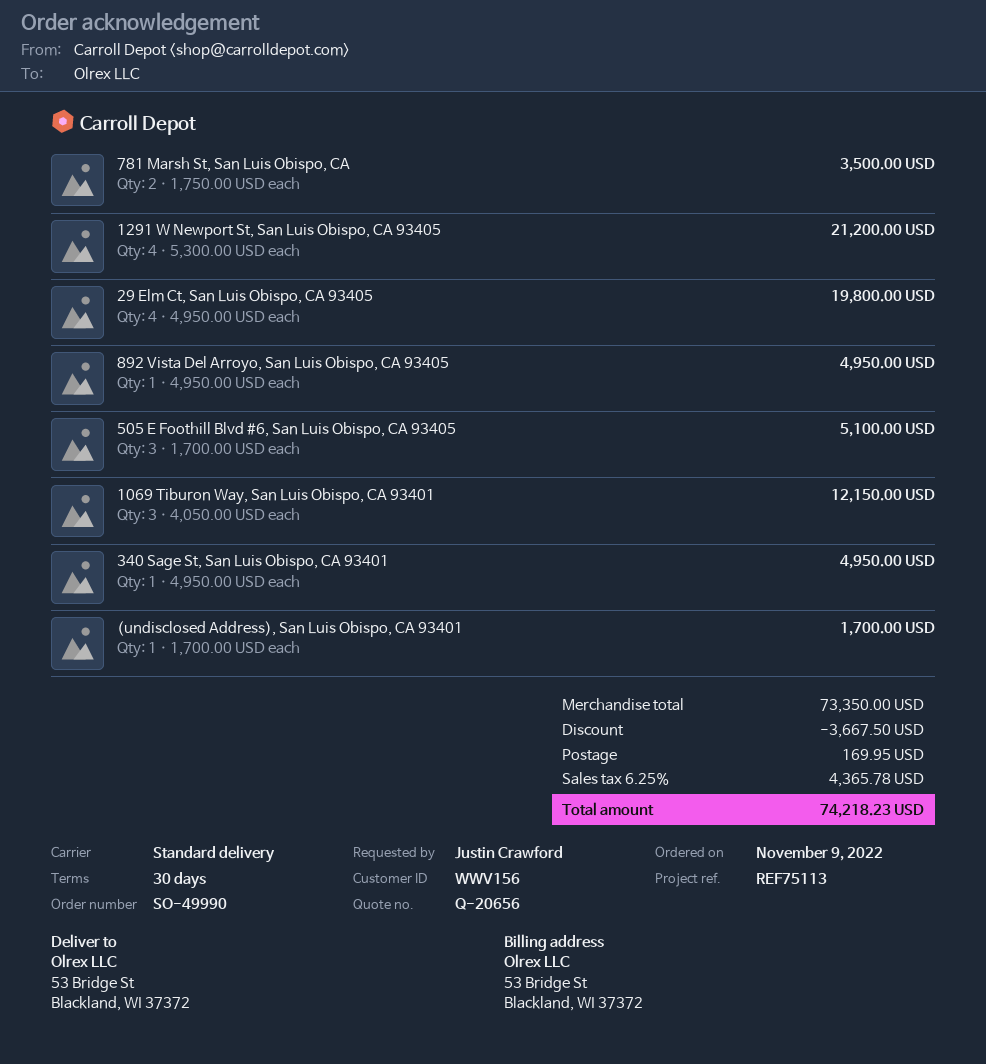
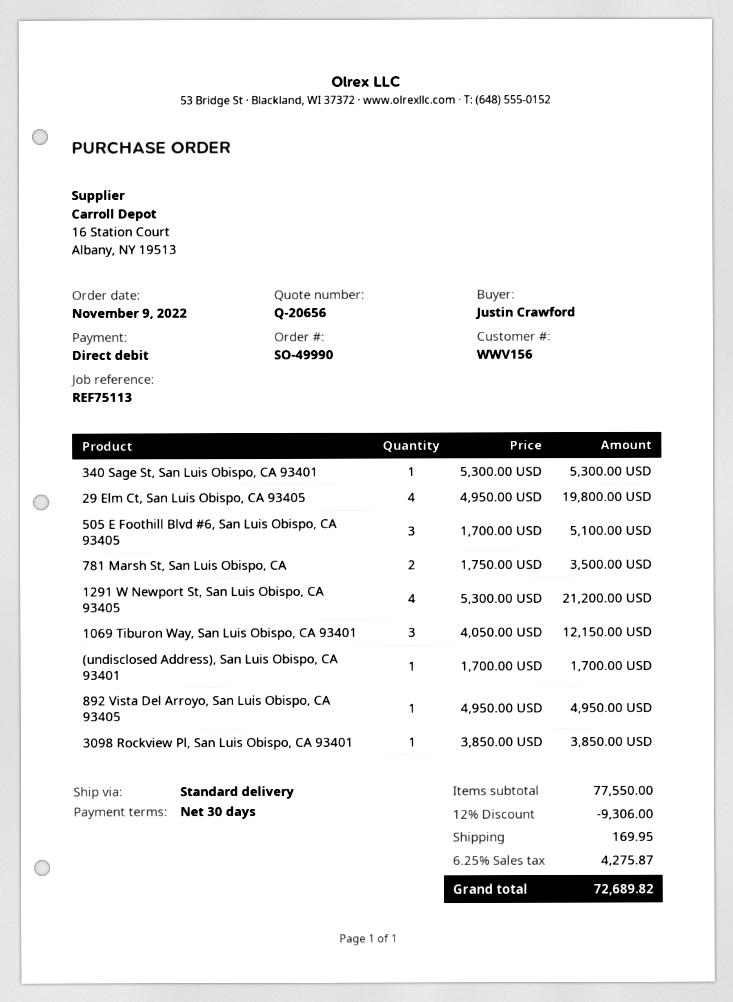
340 Sage St, San Luis Obispo, CA 93401: 1 x 4950.00 = 4950.00 -> 1 x 5300.00 = 5300.00
3098 Rockview Pl, San Luis Obispo, CA 93401: none -> 1 x 3850.00 = 3850.00
subtotal: 73350.00 -> 77550.00
discount: 3667.50 -> 9306.00
tax: 6.25% = 4365.78 -> 6.25% = 4275.87
total: 74218.23 -> 72689.82

